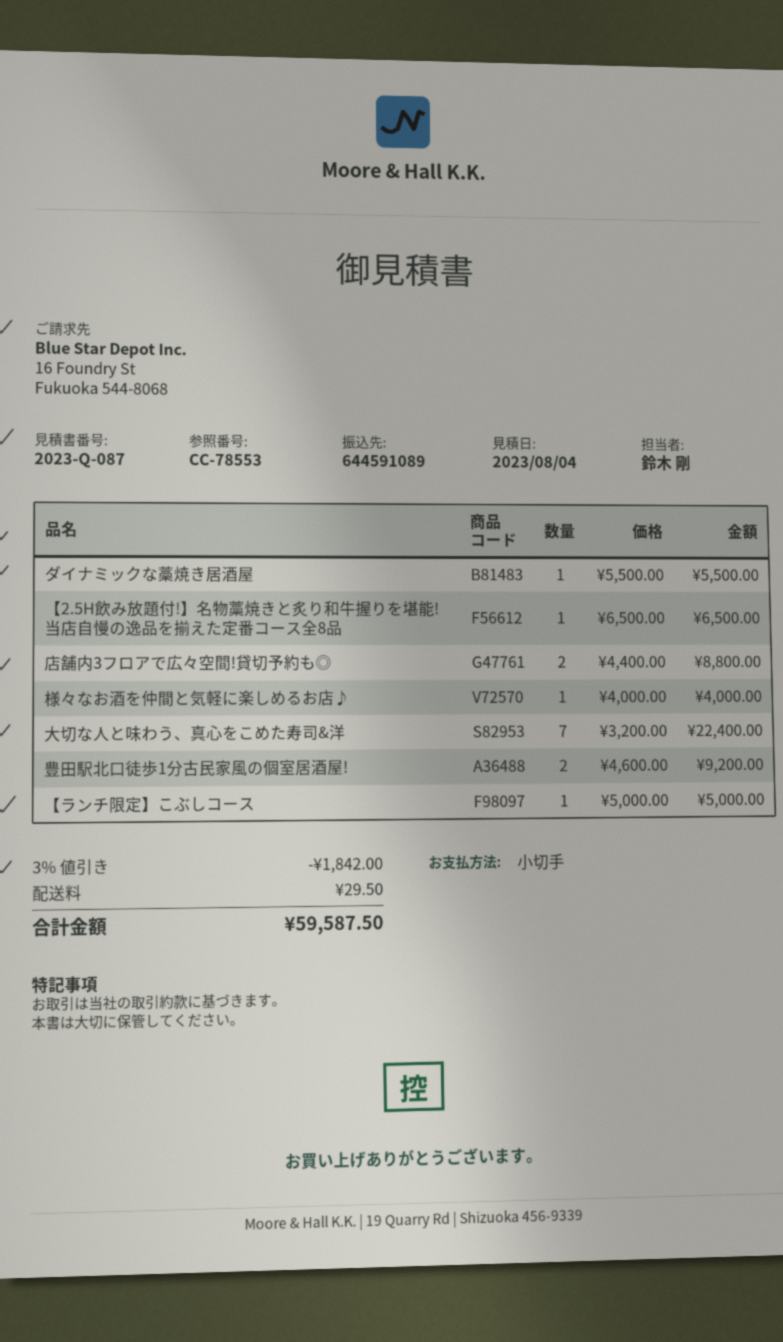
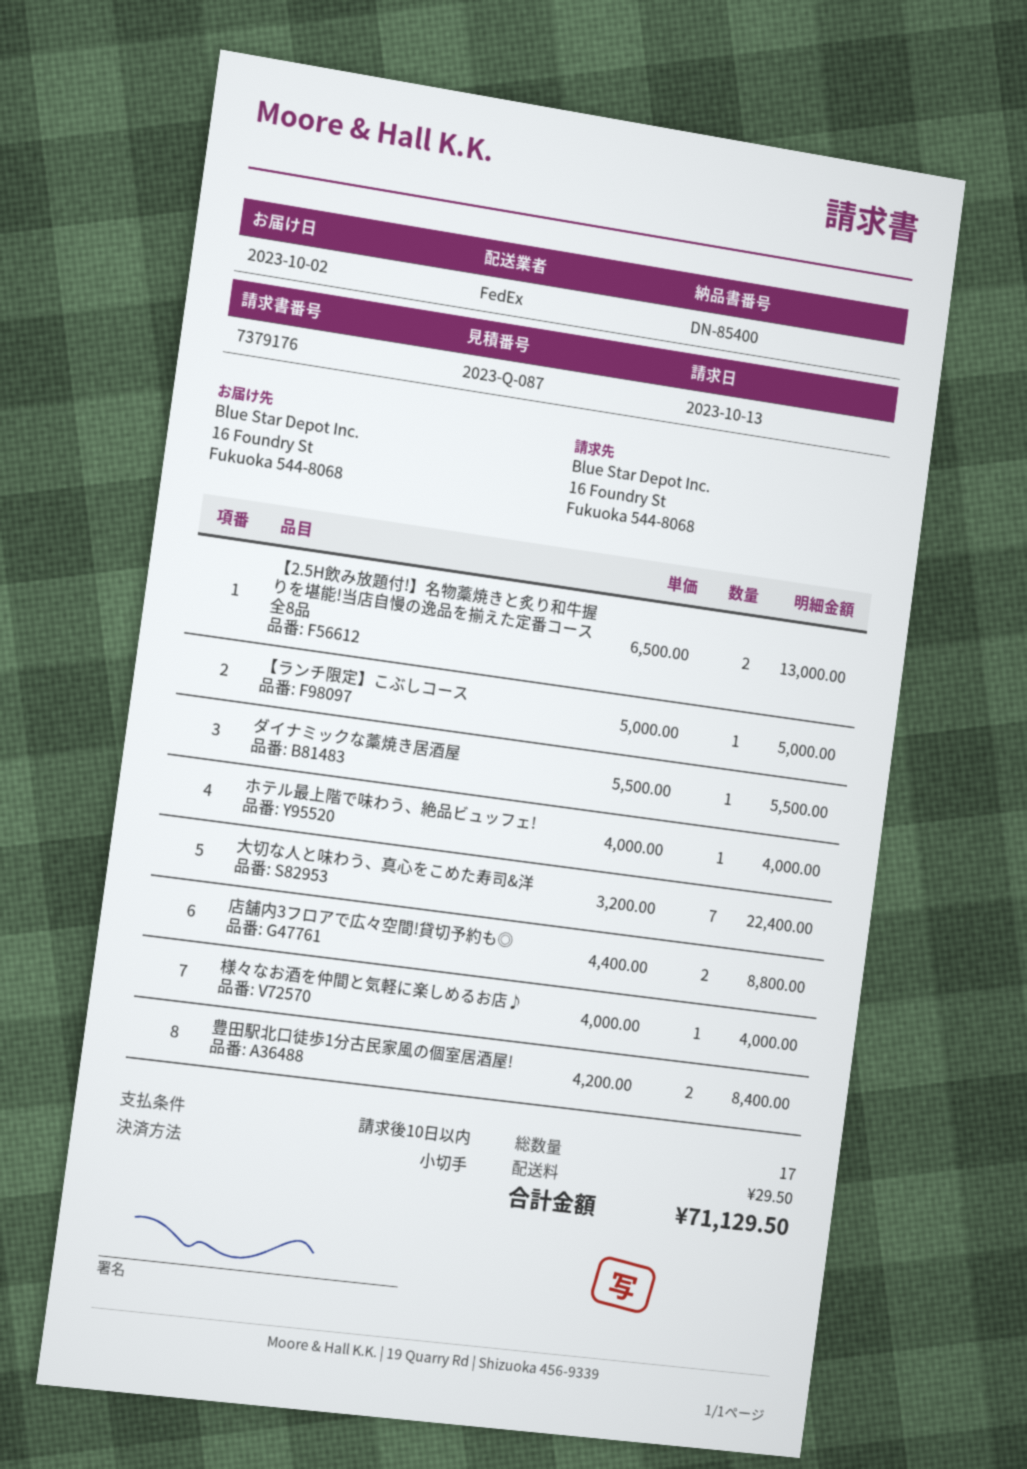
【2.5H飲み放題付!】名物藁焼きと炙り和牛握りを堪能!当店自慢の逸品を揃えた定番コース全8品: 1 x 6500.00 = 6500.00 -> 2 x 6500.00 = 13000.00
豊田駅北口徒歩1分古民家風の個室居酒屋!: 2 x 4600.00 = 9200.00 -> 2 x 4200.00 = 8400.00
ホテル最上階で味わう、絶品ビュッフェ!: none -> 1 x 4000.00 = 4000.00
discount: 3% = 1842.00 -> none
total: 59587.50 -> 71129.50

